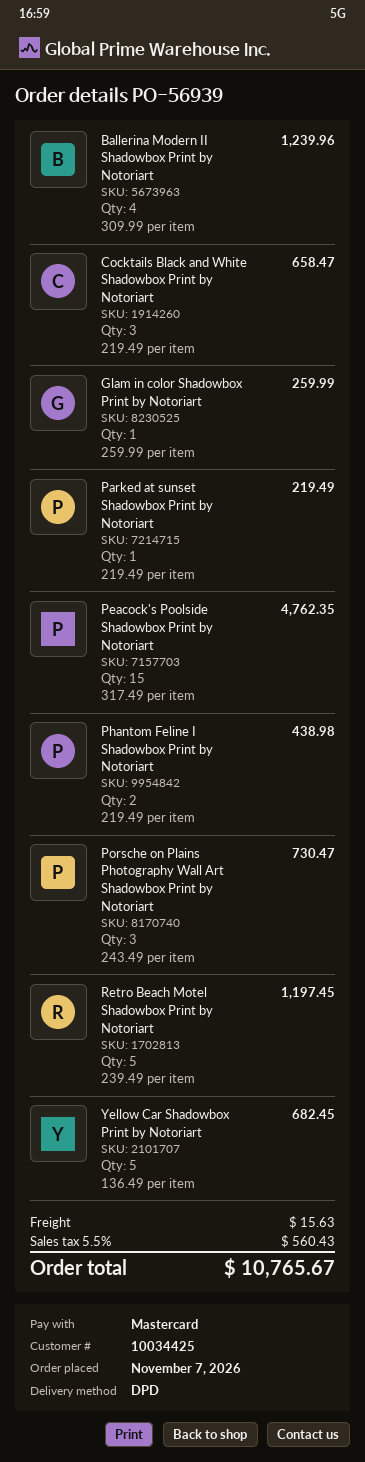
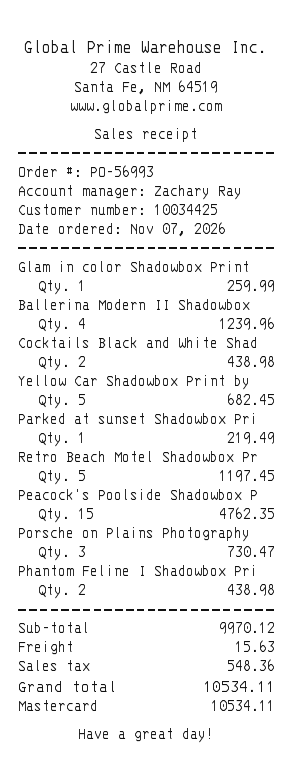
order number: PO-56939 -> PO-56993
Cocktails Black and White Shadowbox Print by Notoriart: 3 for 658.47 -> 2 for 438.98
tax: 560.43 -> 548.36
total: 10765.67 -> 10534.11

